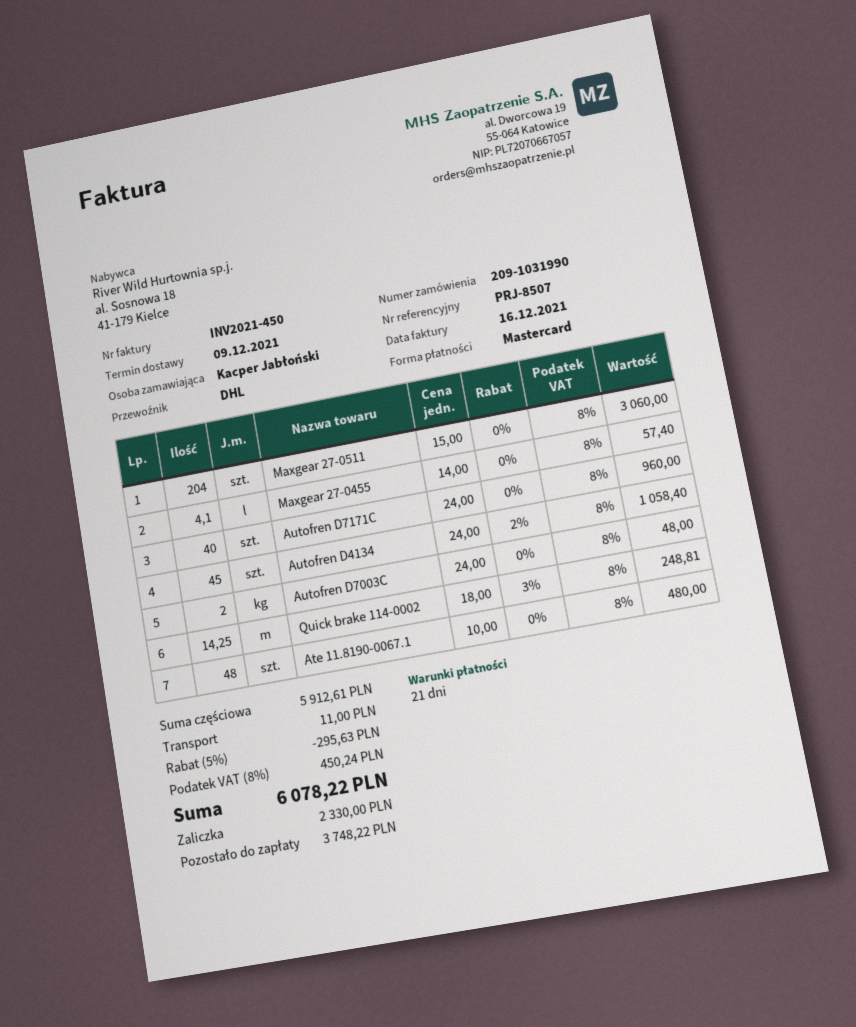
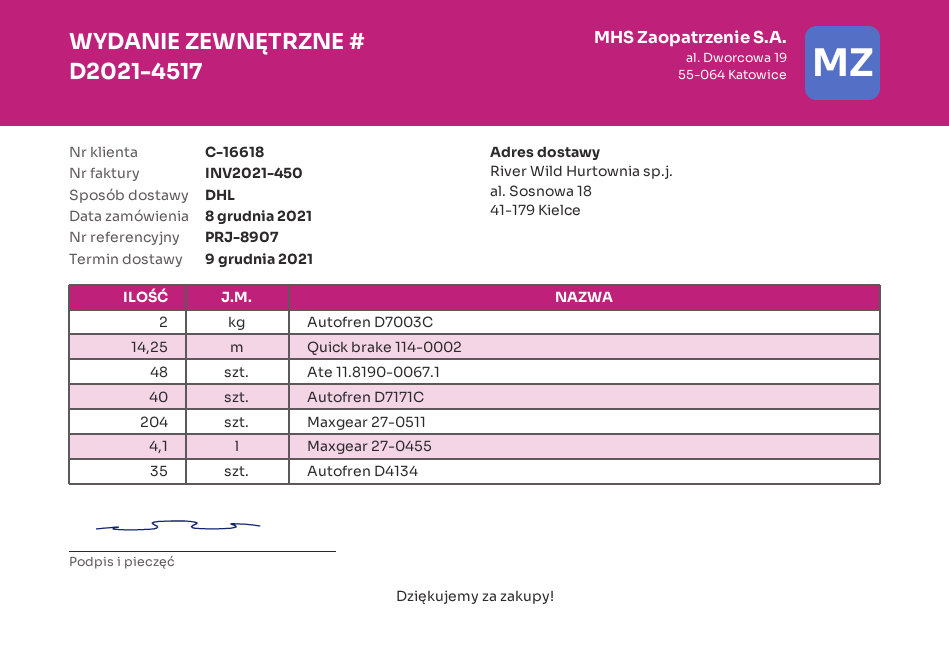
reference: PRJ-8507 -> PRJ-8907
Autofren D4134: 45 -> 35

